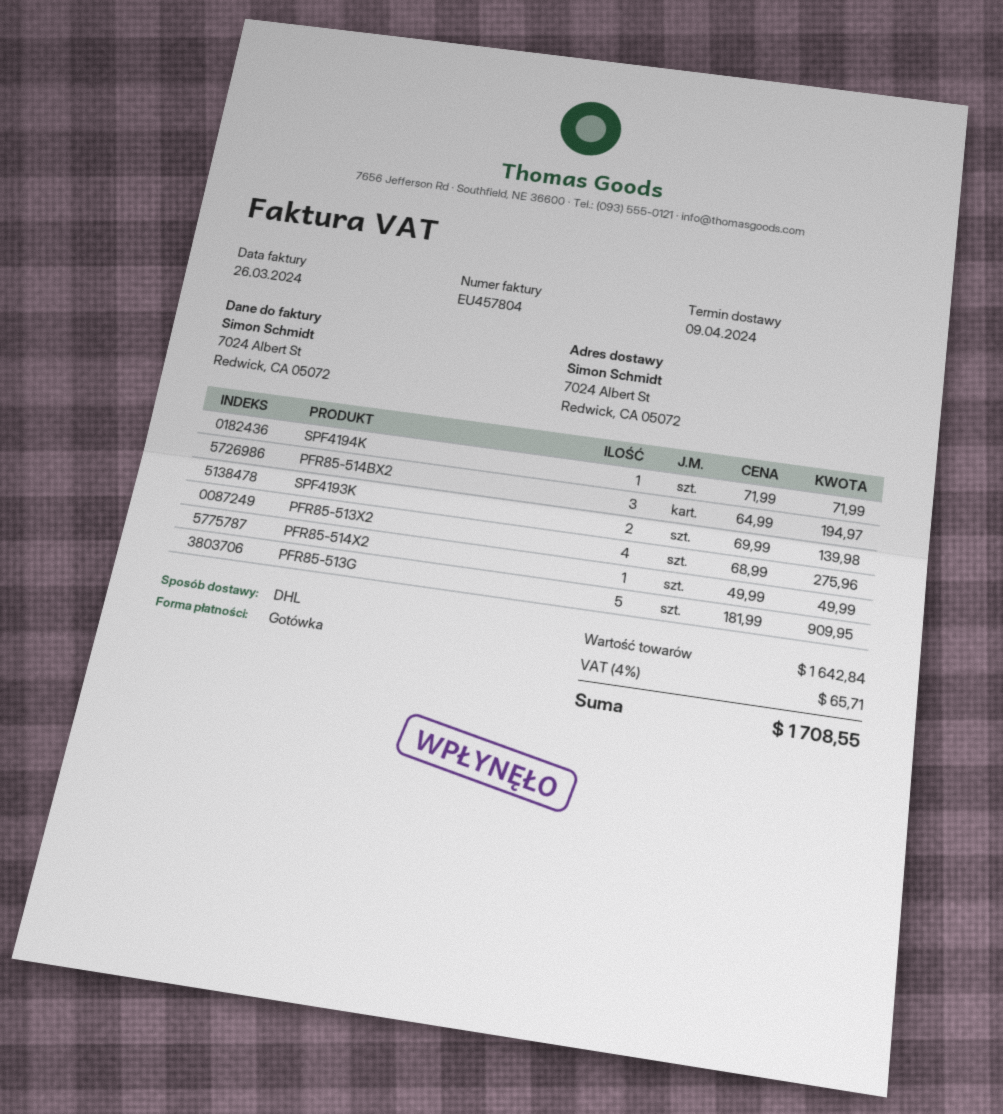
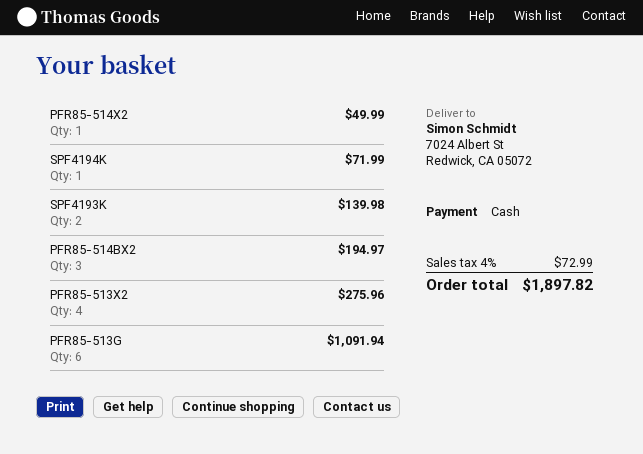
PFR85-513G: 5 for 909.95 -> 6 for 1091.94
tax: 4% = 65.71 -> 4% = 72.99
total: 1708.55 -> 1897.82

